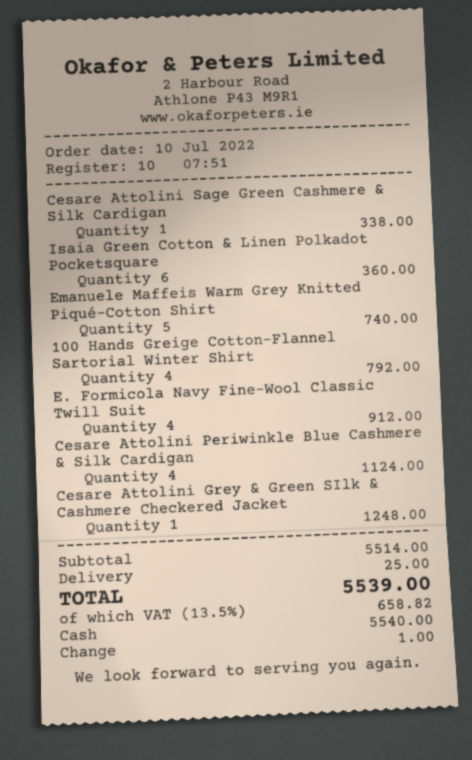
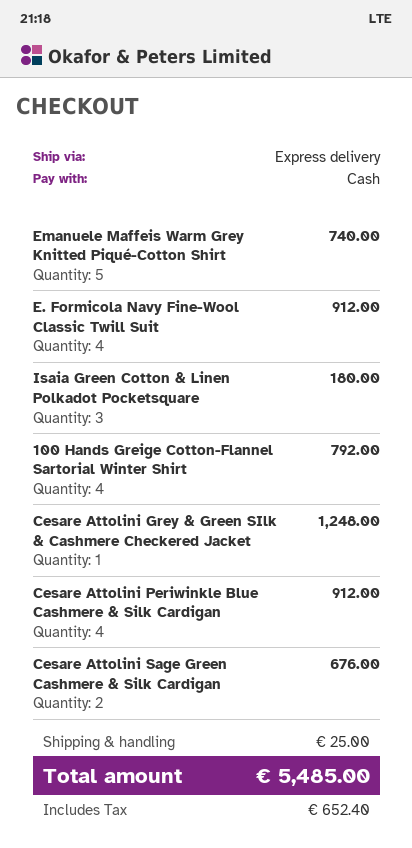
Cesare Attolini Sage Green Cashmere & Silk Cardigan: 1 for 338.00 -> 2 for 676.00
Isaia Green Cotton & Linen Polkadot Pocketsquare: 6 for 360.00 -> 3 for 180.00
Cesare Attolini Periwinkle Blue Cashmere & Silk Cardigan: 4 for 1124.00 -> 4 for 912.00
tax: 658.82 -> 652.40
total: 5539.00 -> 5485.00

